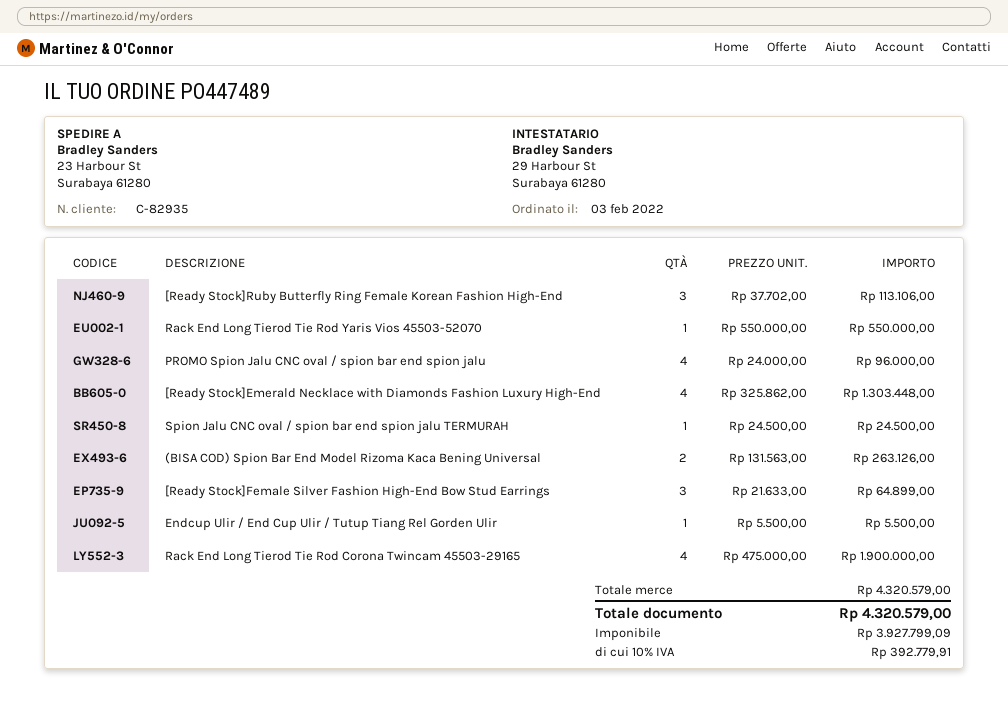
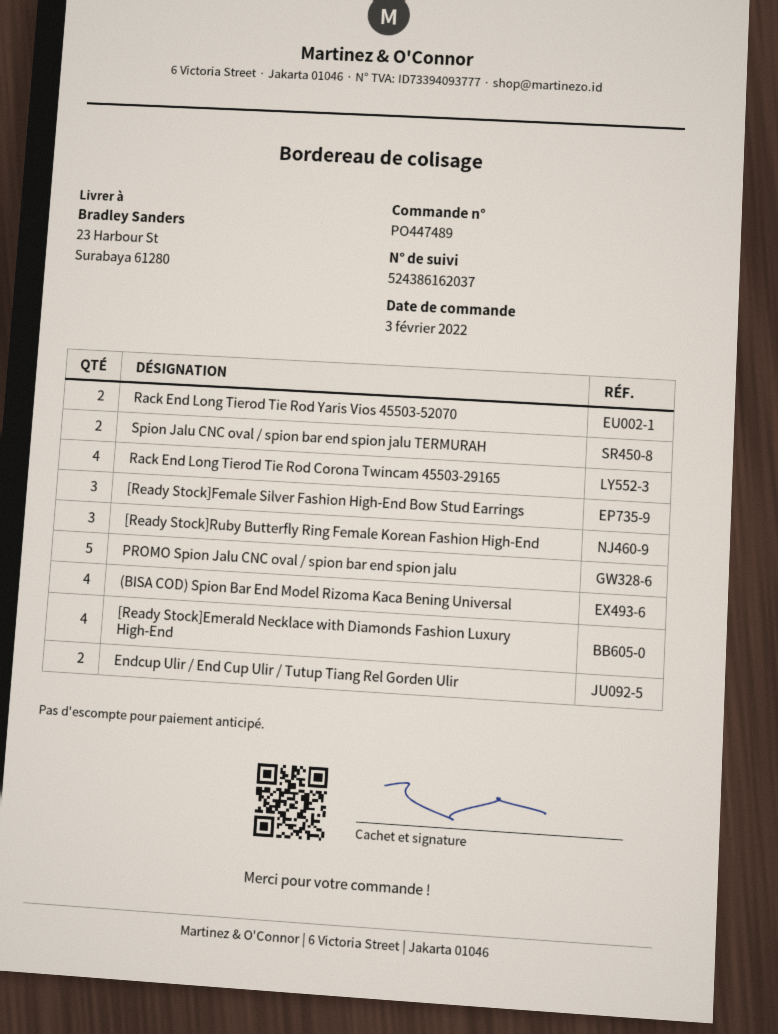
Rack End Long Tierod Tie Rod Yaris Vios 45503-52070: 1 -> 2
PROMO Spion Jalu CNC oval / spion bar end spion jalu: 4 -> 5
Spion Jalu CNC oval / spion bar end spion jalu TERMURAH: 1 -> 2
(BISA COD) Spion Bar End Model Rizoma Kaca Bening Universal: 2 -> 4
Endcup Ulir / End Cup Ulir / Tutup Tiang Rel Gorden Ulir: 1 -> 2

